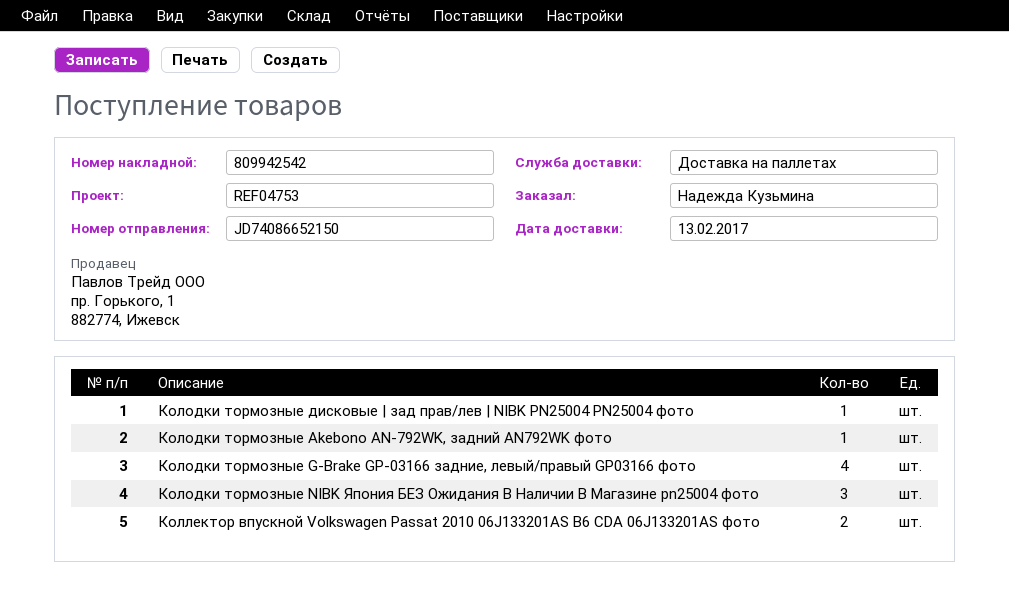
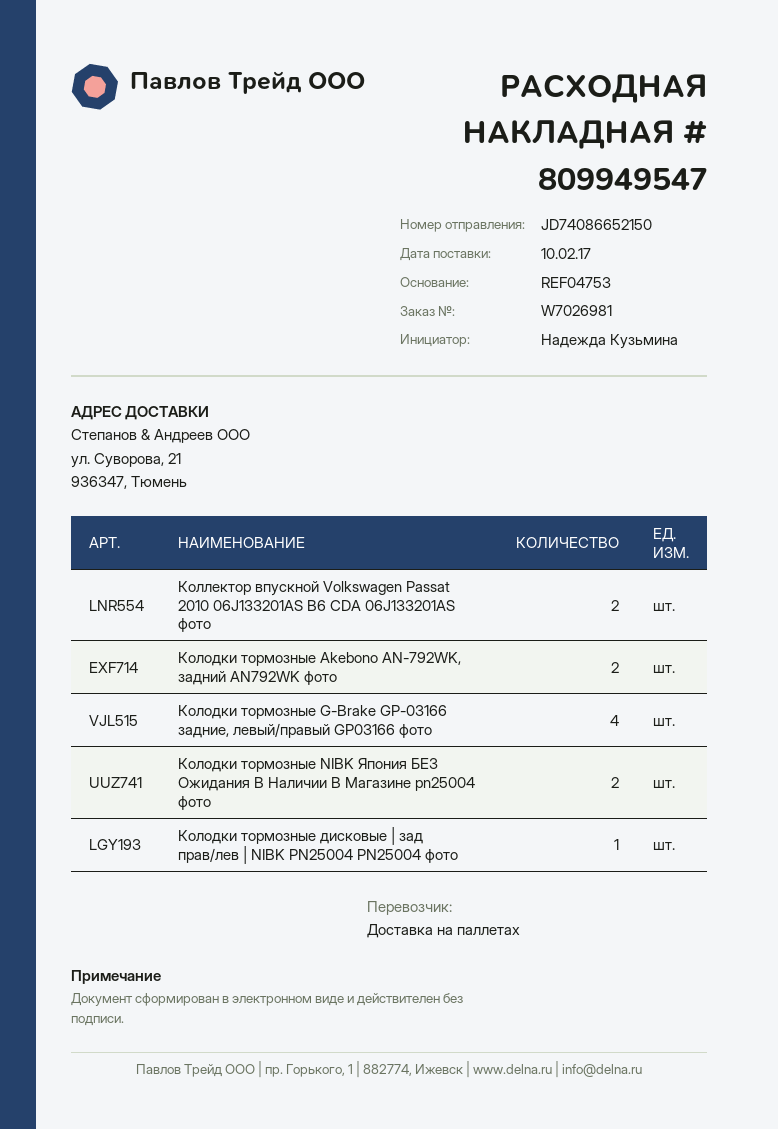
delivery note number: 809942542 -> 809949547
delivery date: 2017-02-13 -> 2017-02-10
Колодки тормозные Akebono AN-792WK, задний AN792WK фото: 1 -> 2
Колодки тормозные NIBK Япония БЕЗ Ожидания В Наличии В Магазине pn25004 фото: 3 -> 2

